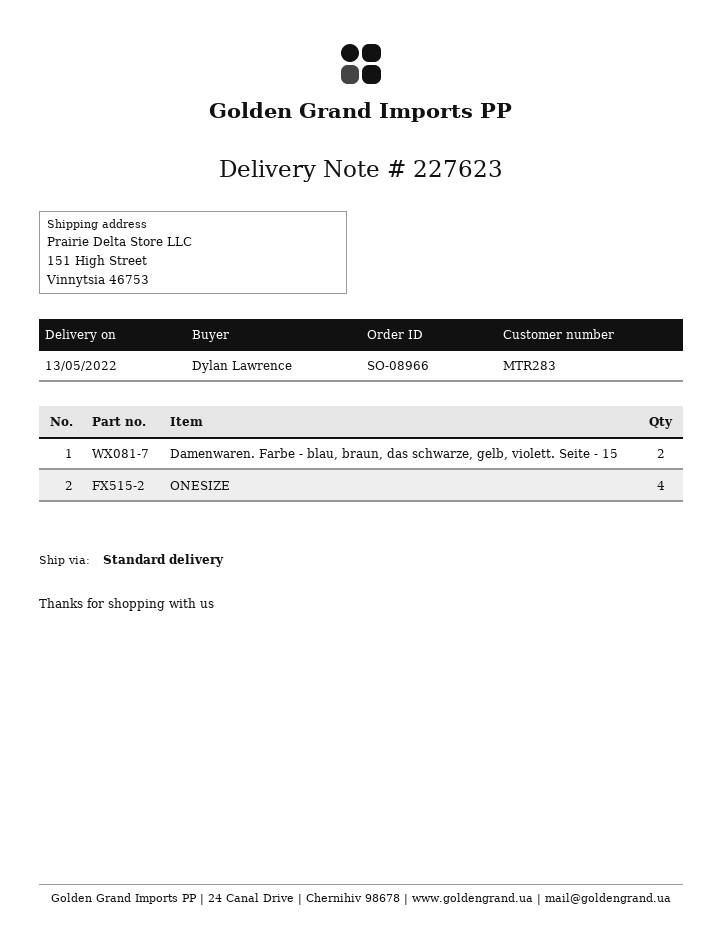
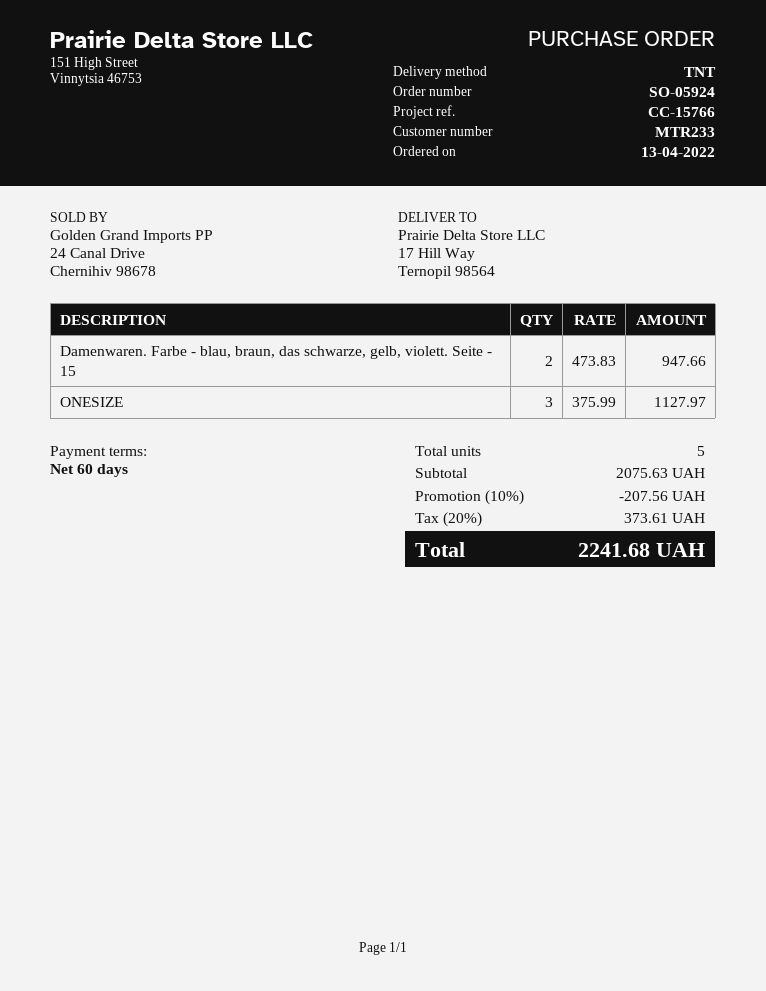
order number: SO-08966 -> SO-05924
customer number: MTR283 -> MTR233
shipping method: standard -> TNT
ship to: 151 High Street, Vinnytsia 46753 -> 17 Hill Way, Ternopil 98564
ONESIZE: 4 -> 3

